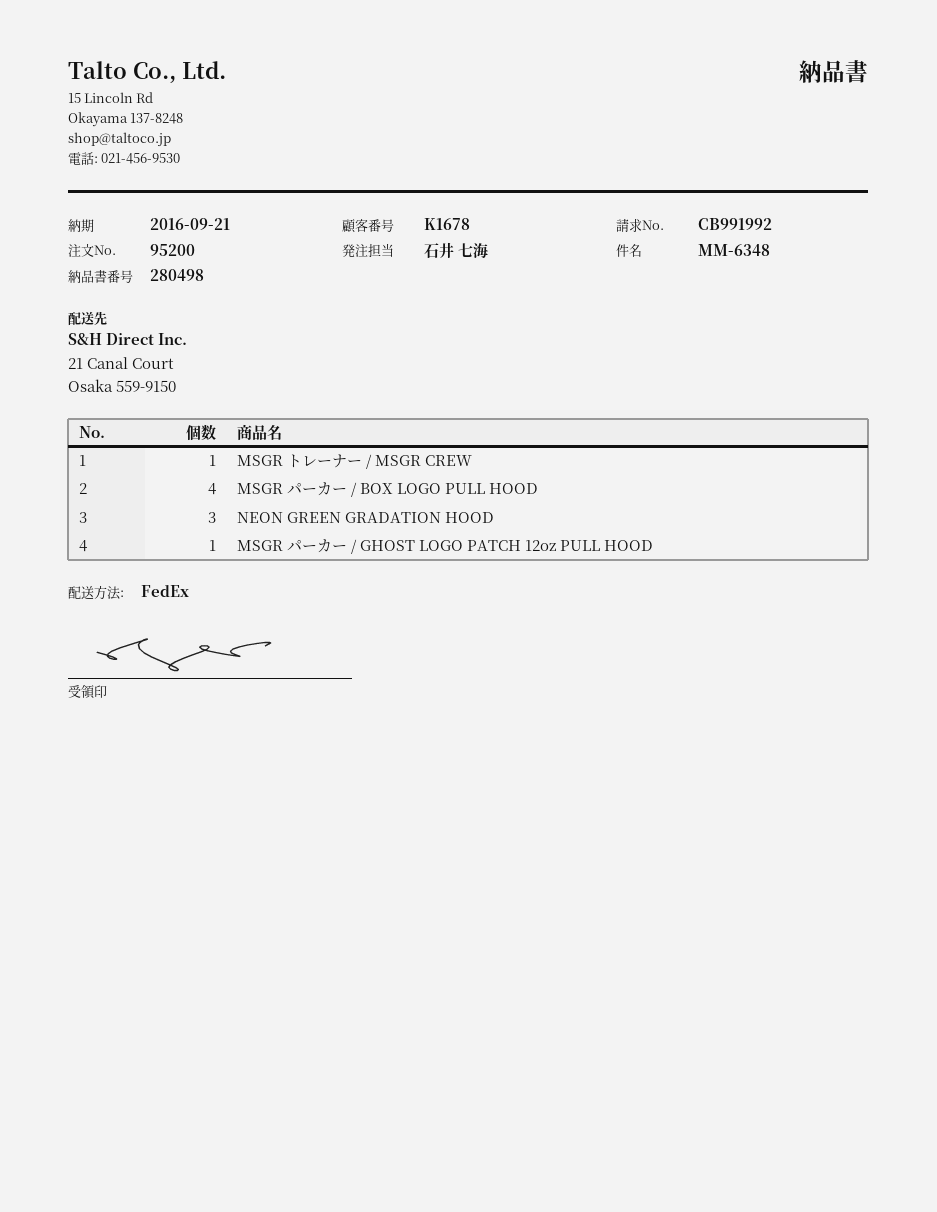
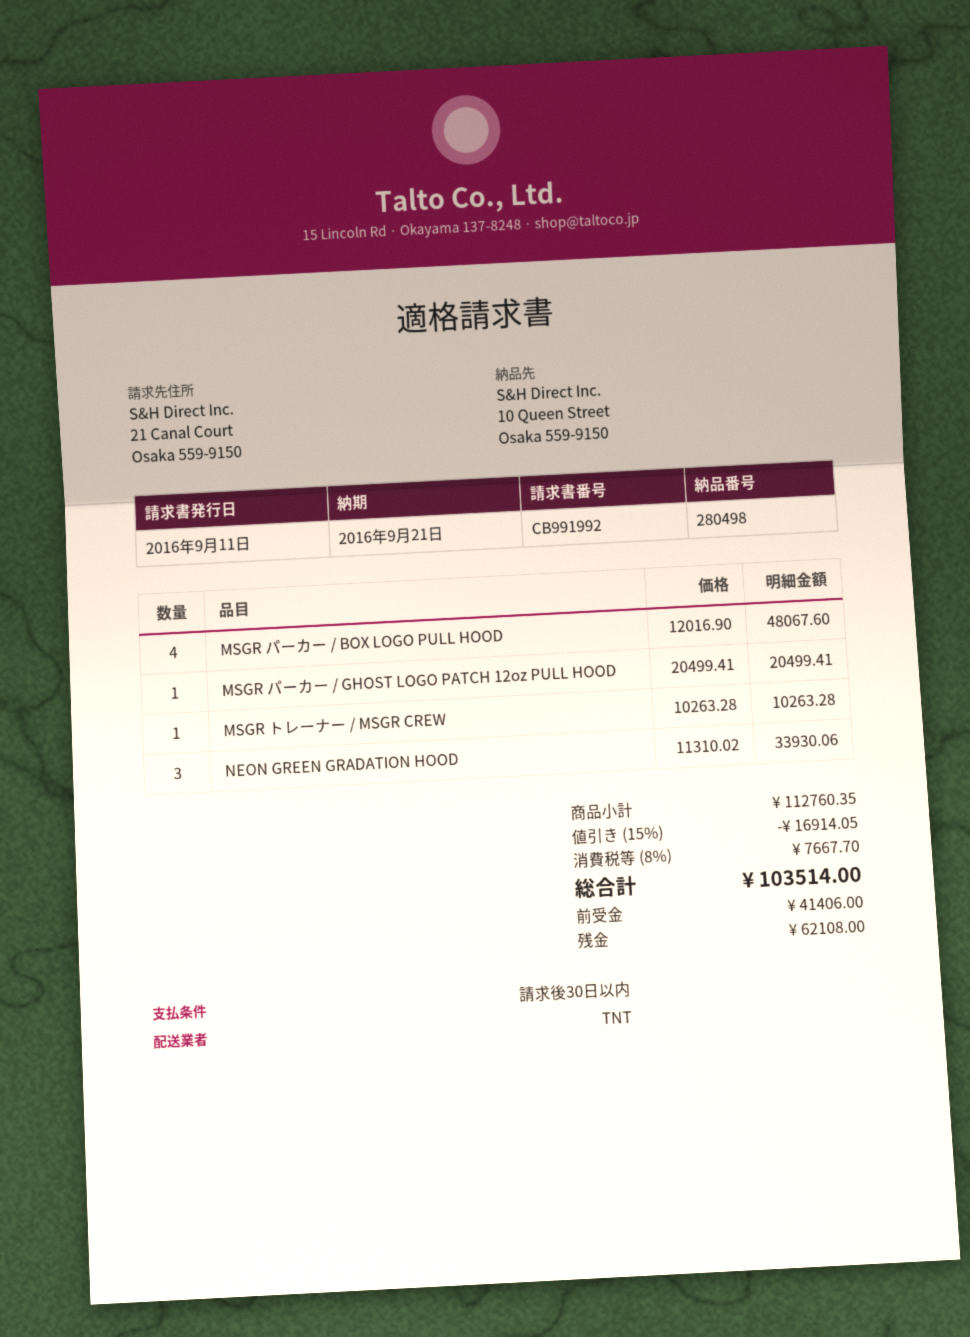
shipping method: FedEx -> TNT
ship to: 21 Canal Court, Osaka 559-9150 -> 10 Queen Street, Osaka 559-9150

